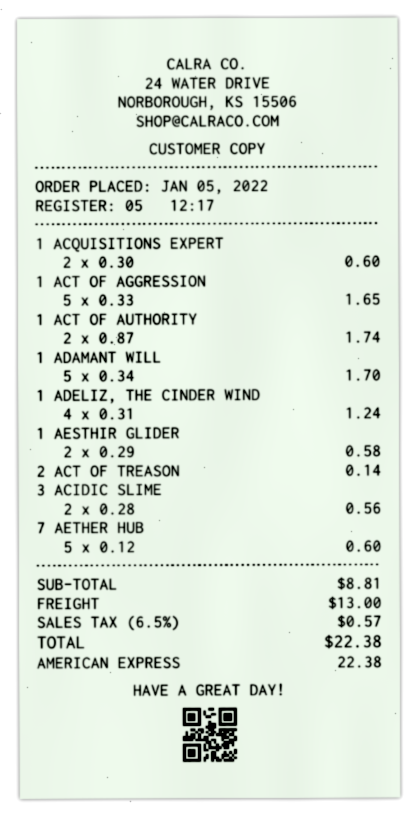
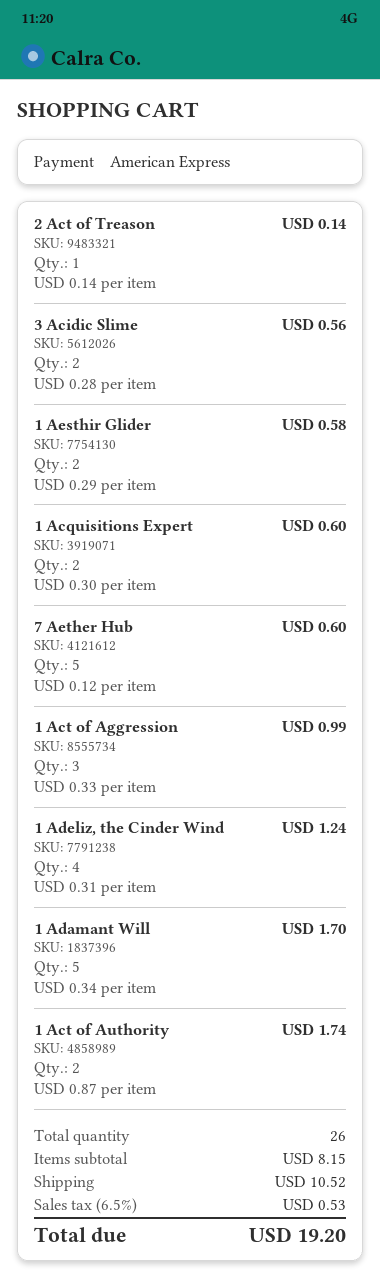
1 ACT OF AGGRESSION: 5 x 0.33 = 1.65 -> 3 x 0.33 = 0.99
subtotal: 8.81 -> 8.15
shipping: 13.00 -> 10.52
tax: 6.5% = 0.57 -> 6.5% = 0.53
total: 22.38 -> 19.20

